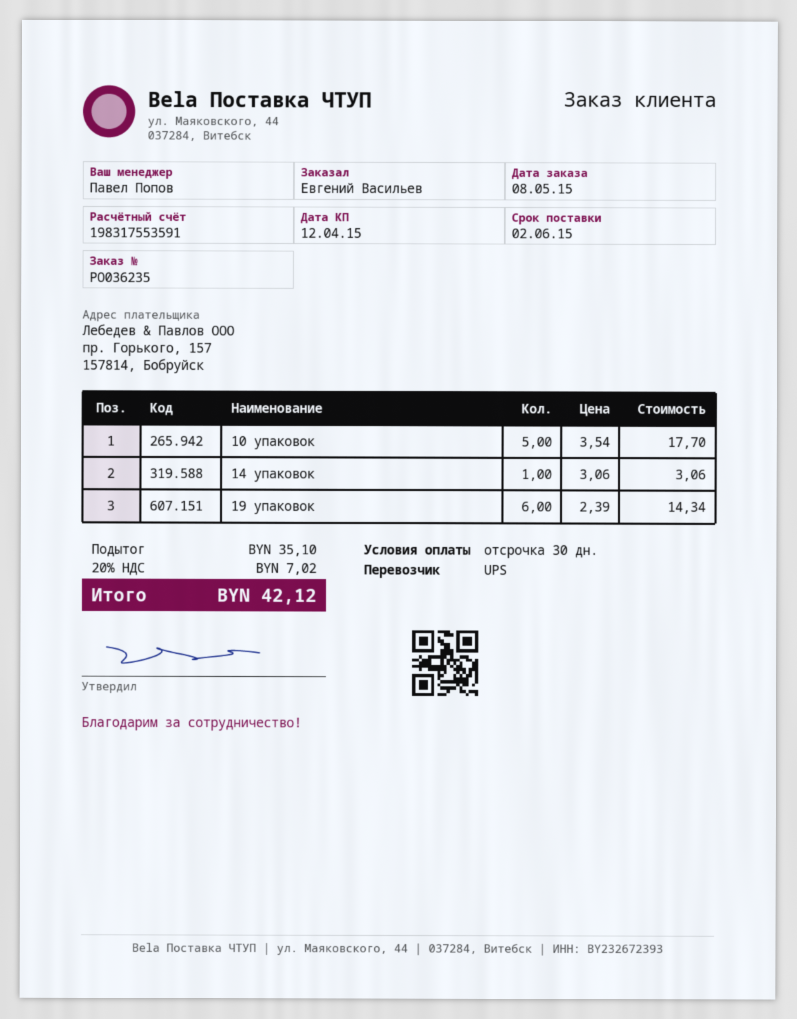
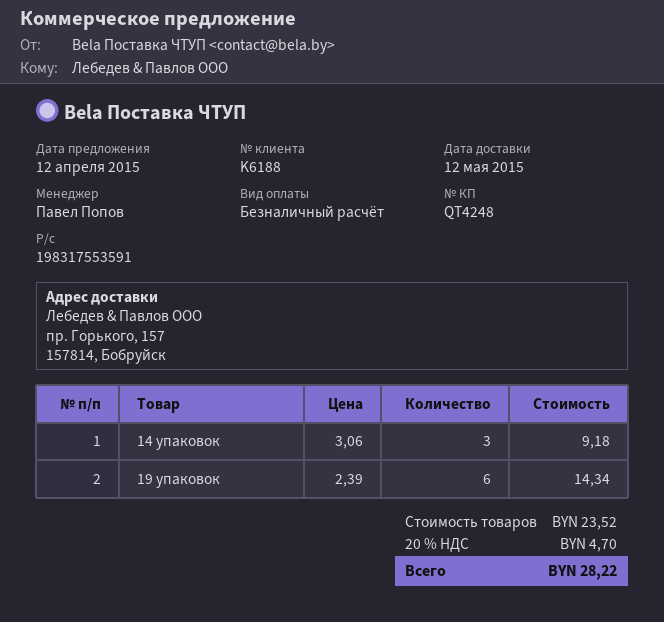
delivery date: 2015-06-02 -> 2015-05-12
10 упаковок: 5 x 3.54 = 17.70 -> none
14 упаковок: 1 x 3.06 = 3.06 -> 3 x 3.06 = 9.18
subtotal: 35.10 -> 23.52
tax: 20% = 7.02 -> 20% = 4.70
total: 42.12 -> 28.22

